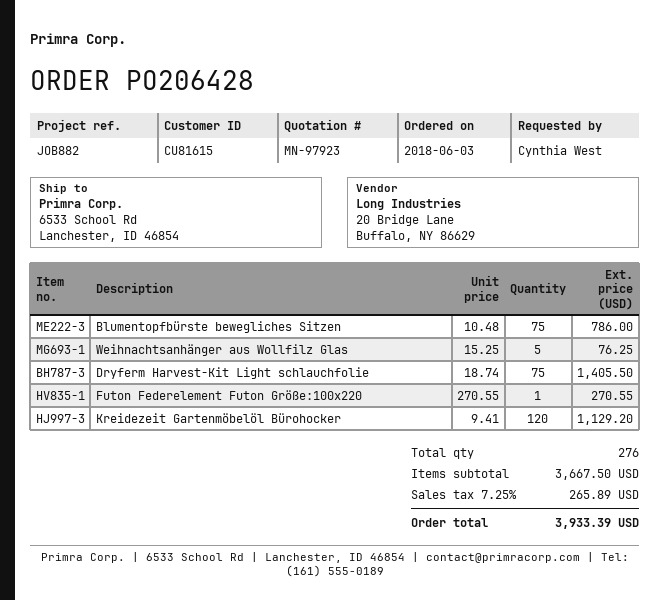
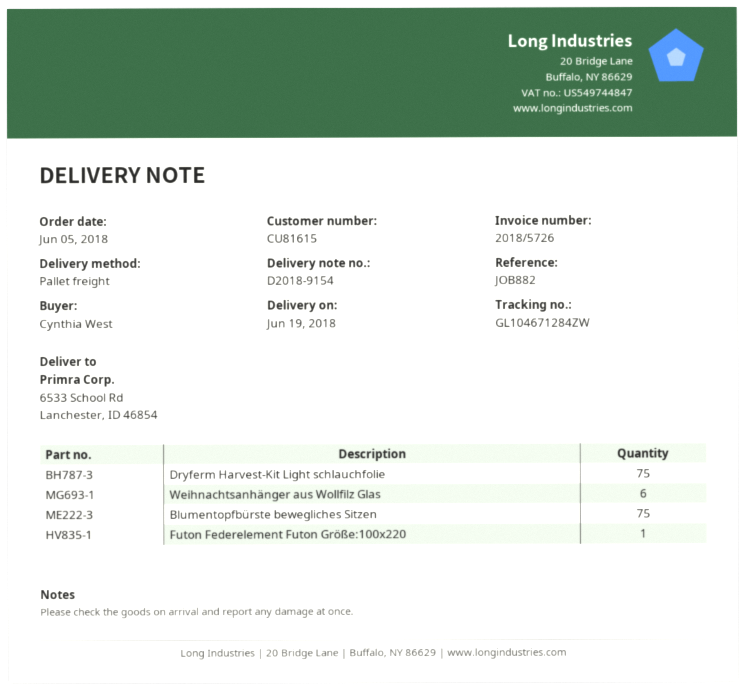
order date: 2018-06-03 -> 2018-06-05
Weihnachtsanhänger aus Wollfilz Glas: 5 -> 6
Kreidezeit Gartenmöbelöl Bürohocker: 120 -> none

